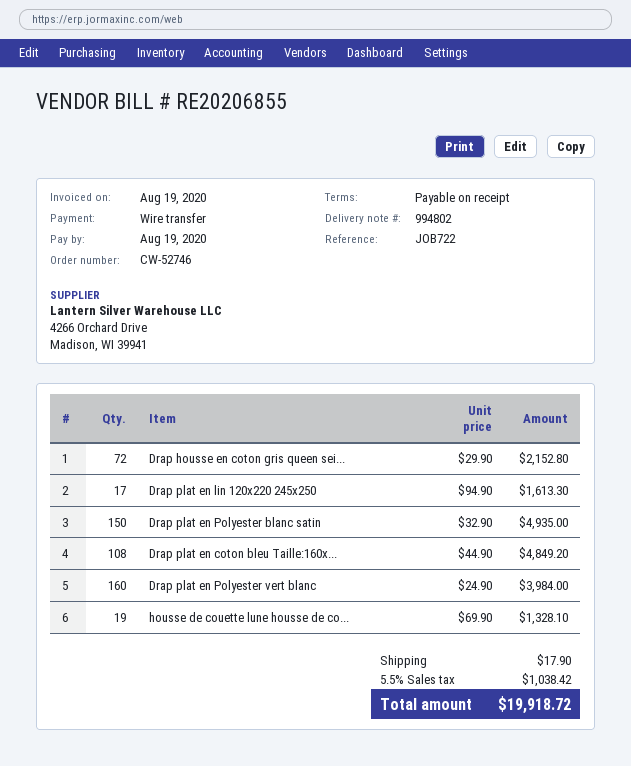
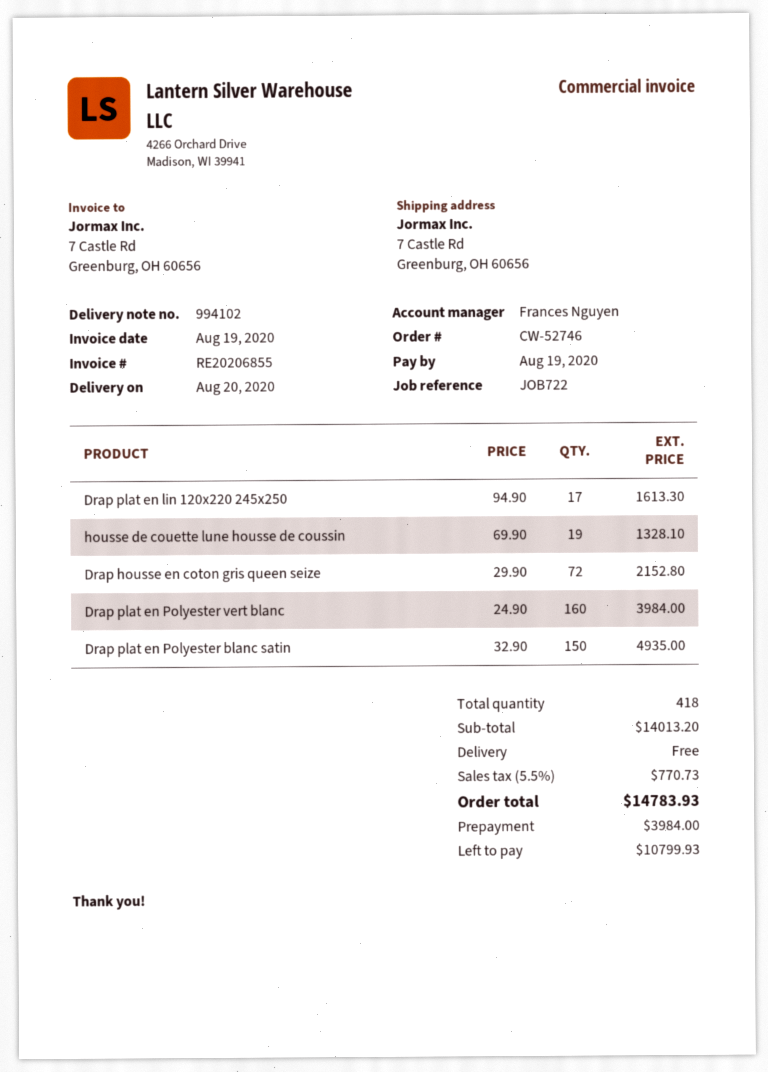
delivery note number: 994802 -> 994102
Drap plat en coton bleu Taille:160x...: 108 x 44.90 = 4849.20 -> none
shipping: 17.90 -> 0.00
tax: 5.5% = 1038.42 -> 5.5% = 770.73
total: 19918.72 -> 14783.93

